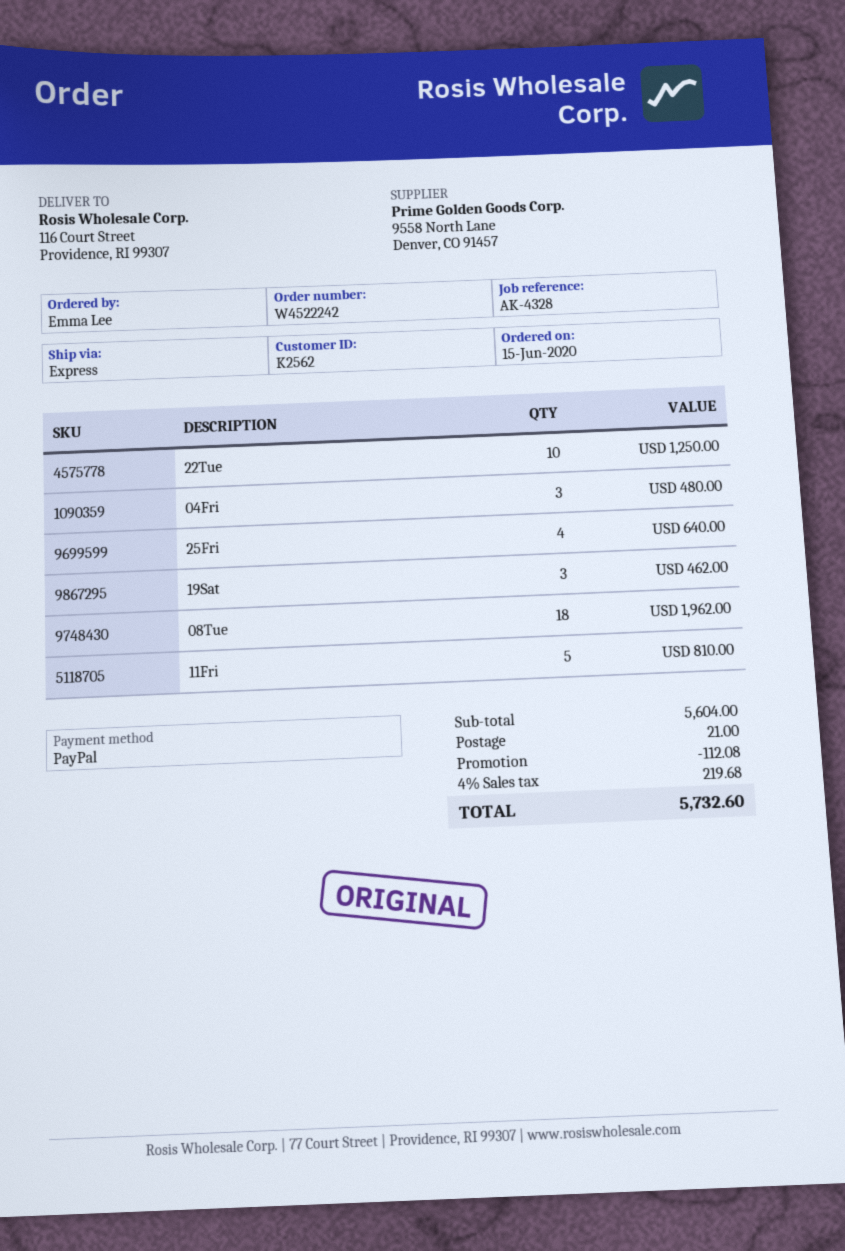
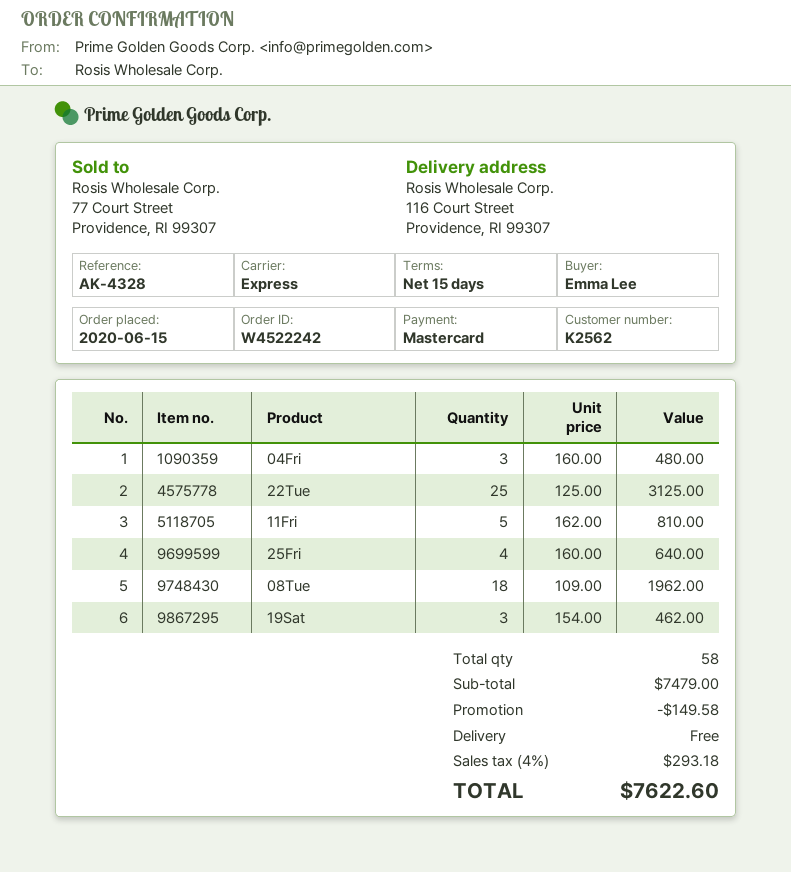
payment method: PayPal -> Mastercard
22Tue: 10 for 1250.00 -> 25 for 3125.00
subtotal: 5604.00 -> 7479.00
discount: 112.08 -> 149.58
shipping: 21.00 -> 0.00
tax: 4% = 219.68 -> 4% = 293.18
total: 5732.60 -> 7622.60

